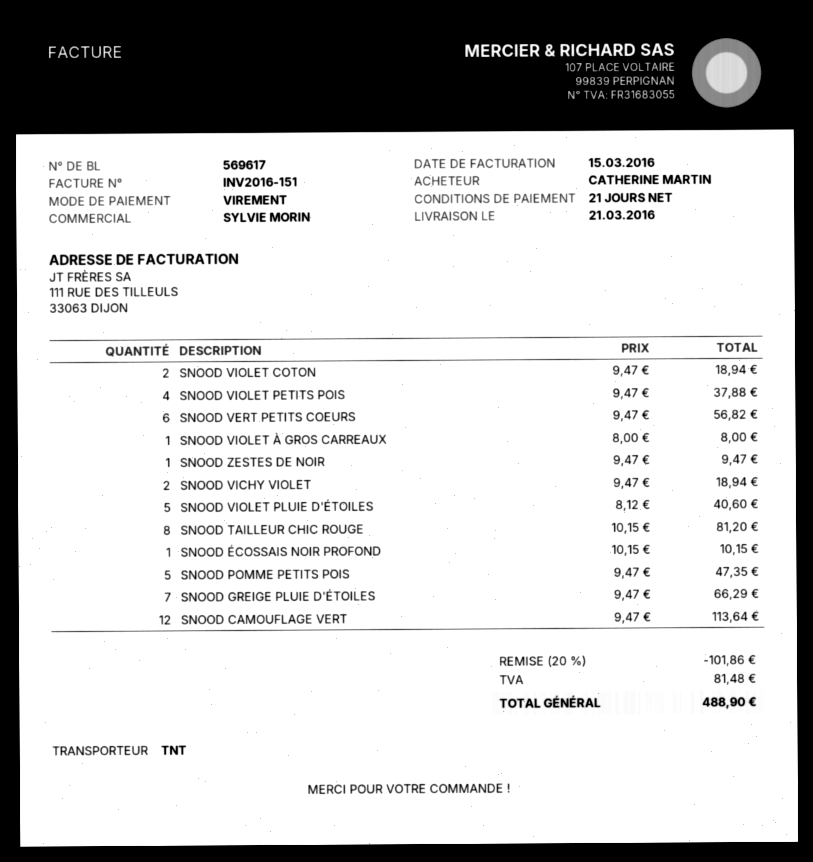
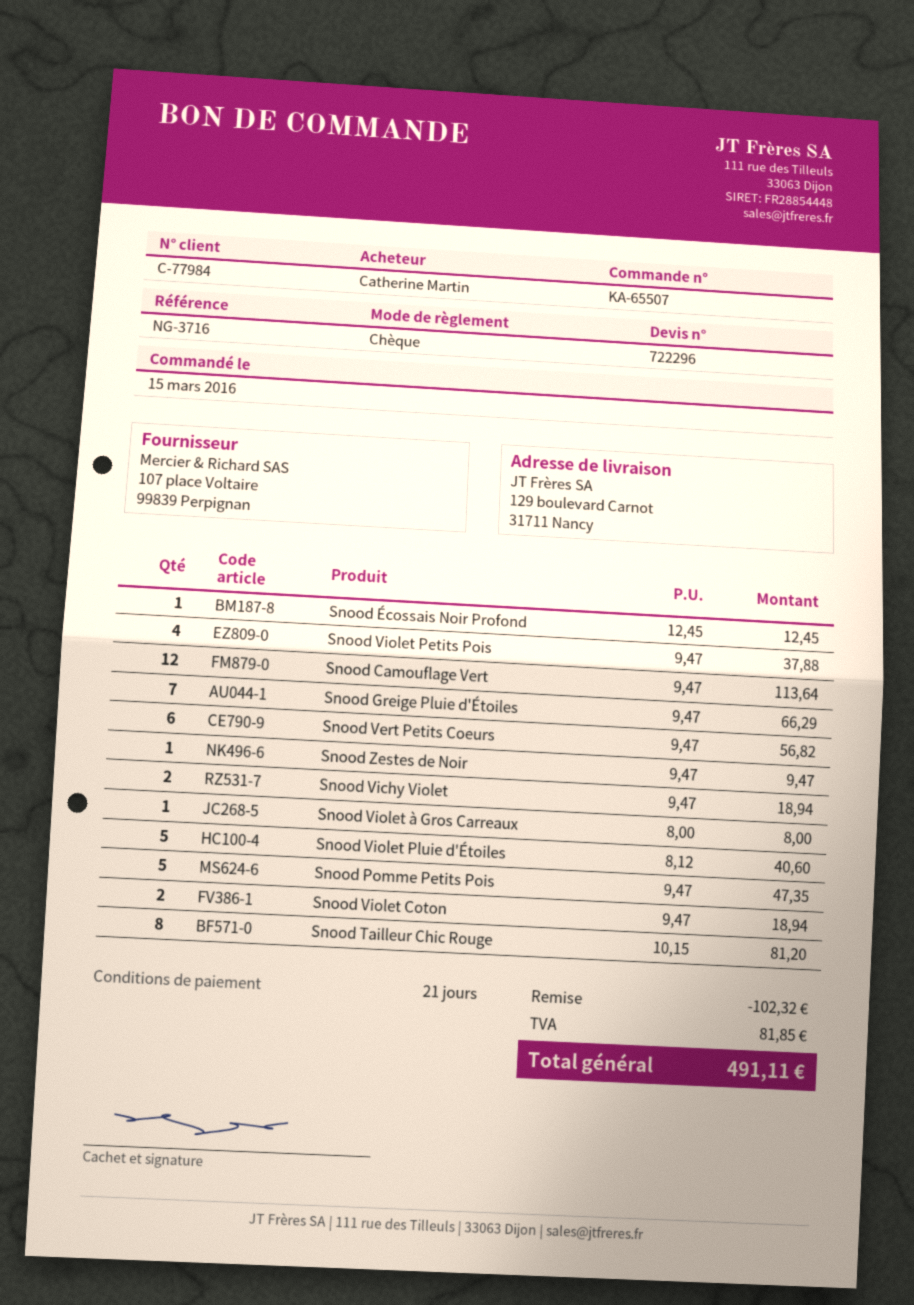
payment method: bank transfer -> cheque
SNOOD ÉCOSSAIS NOIR PROFOND: 1 x 10.15 = 10.15 -> 1 x 12.45 = 12.45
discount: 101.86 -> 102.32
tax: 81.48 -> 81.85
total: 488.90 -> 491.11

